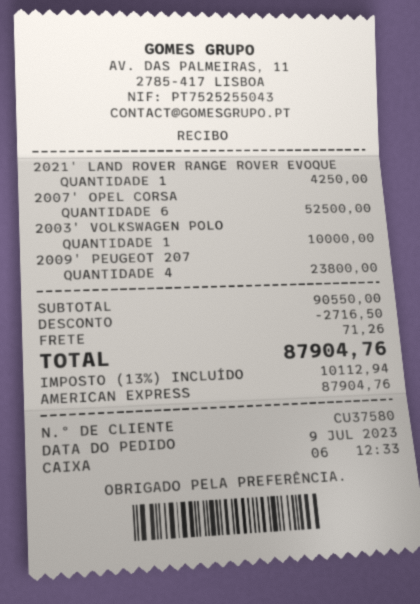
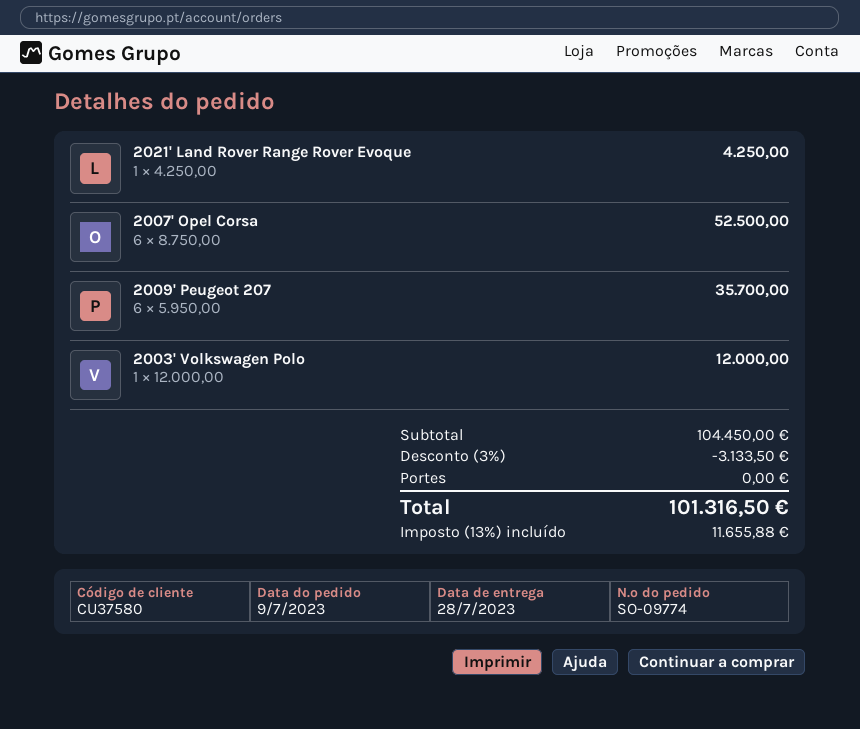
2003' VOLKSWAGEN POLO: 1 for 10000.00 -> 1 for 12000.00
2009' PEUGEOT 207: 4 for 23800.00 -> 6 for 35700.00
subtotal: 90550.00 -> 104450.00
discount: 2716.50 -> 3133.50
shipping: 71.26 -> 0.00
tax: 13% = 10112.94 -> 13% = 11655.88
total: 87904.76 -> 101316.50

